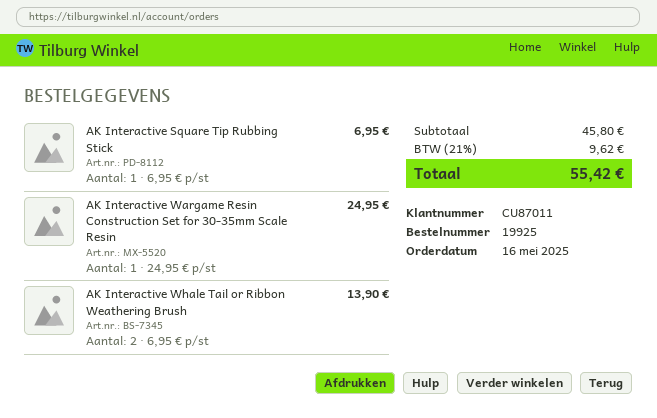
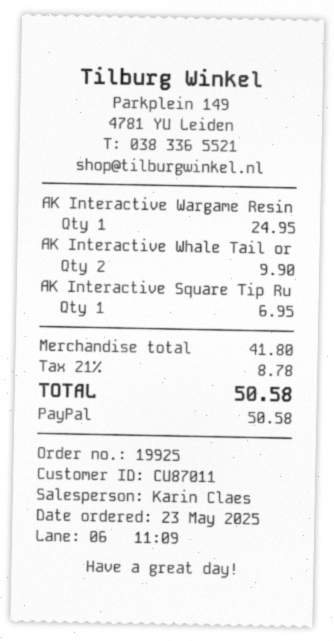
order date: 2025-05-16 -> 2025-05-23
AK Interactive Whale Tail or Ribbon Weathering Brush: 2 for 13.90 -> 2 for 9.90
subtotal: 45.80 -> 41.80
tax: 21% = 9.62 -> 21% = 8.78
total: 55.42 -> 50.58

